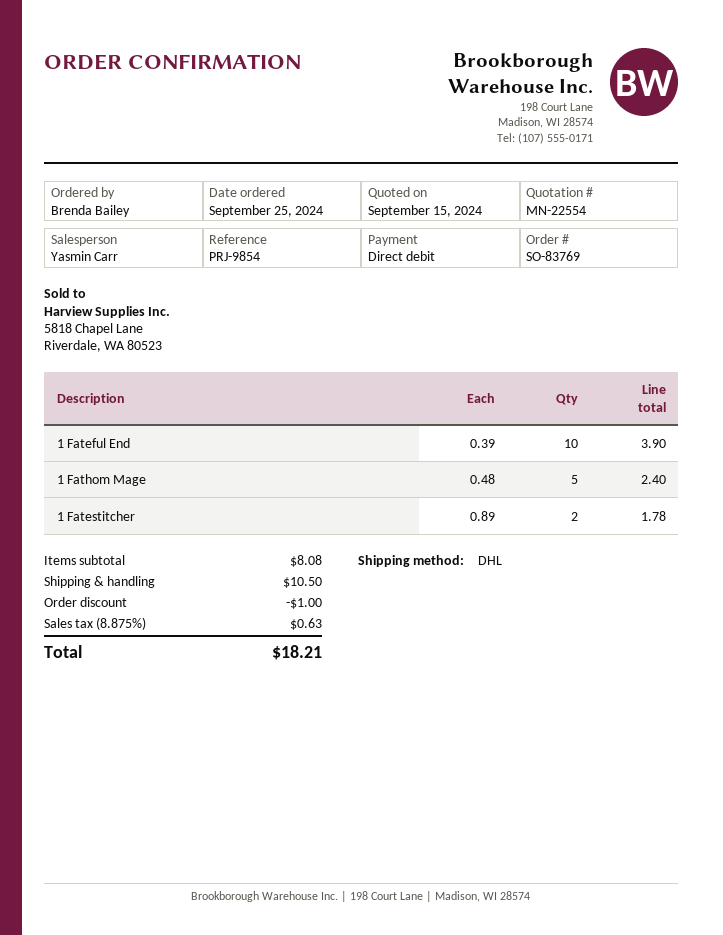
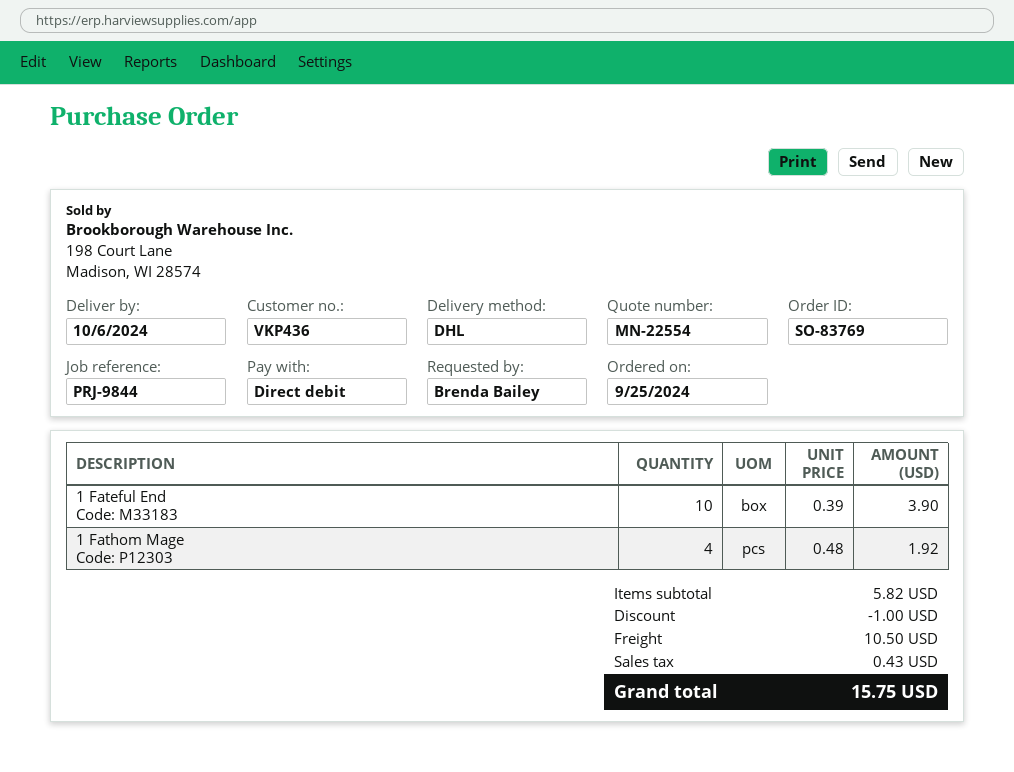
reference: PRJ-9854 -> PRJ-9844
1 Fathom Mage: 5 x 0.48 = 2.40 -> 4 x 0.48 = 1.92
1 Fatestitcher: 2 x 0.89 = 1.78 -> none
subtotal: 8.08 -> 5.82
tax: 0.63 -> 0.43
total: 18.21 -> 15.75

